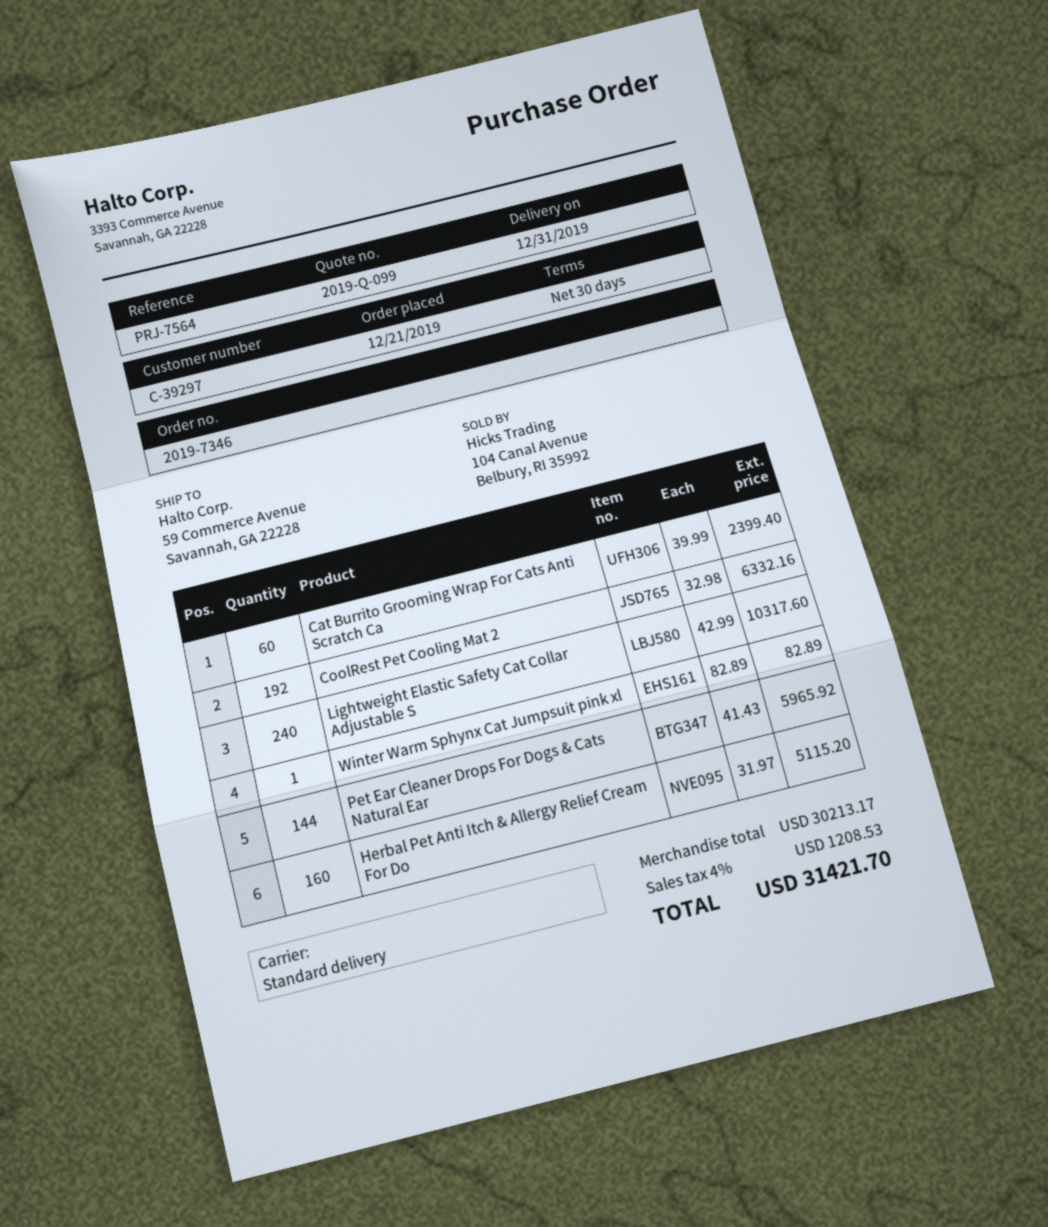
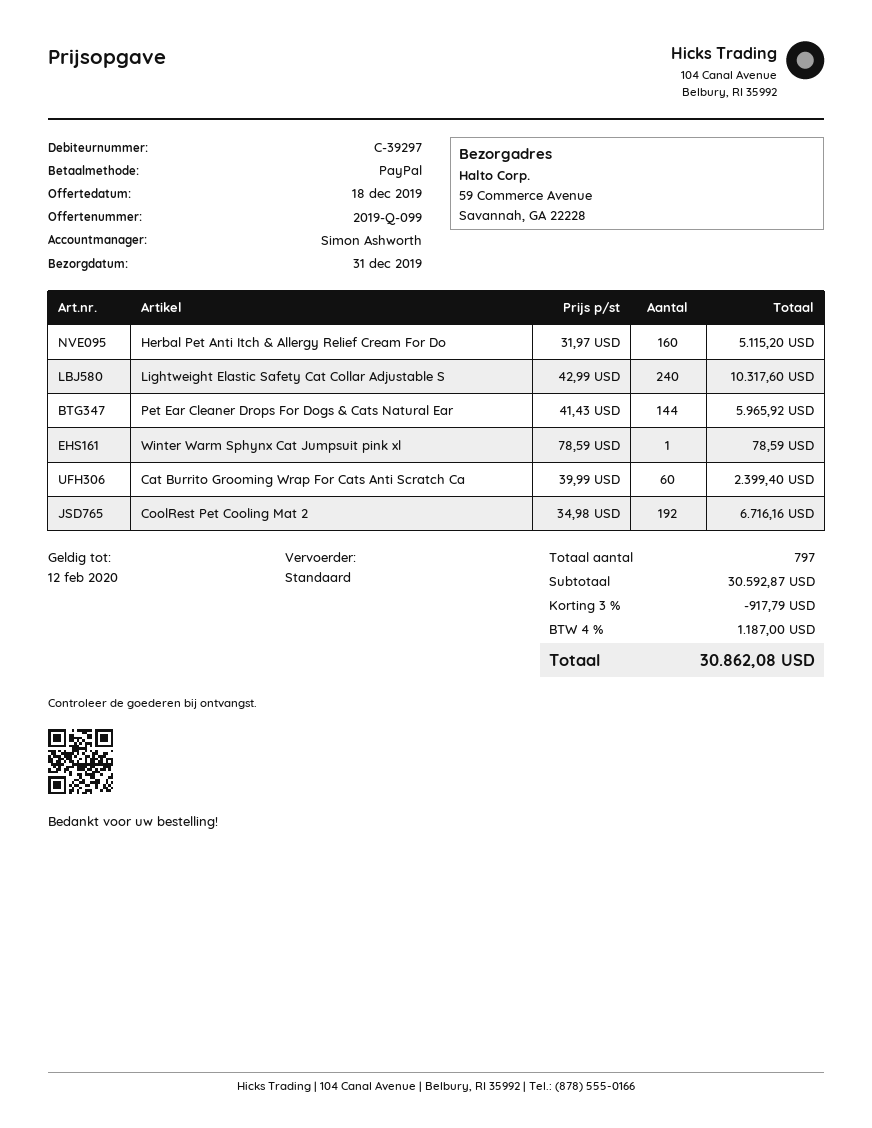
CoolRest Pet Cooling Mat 2: 192 x 32.98 = 6332.16 -> 192 x 34.98 = 6716.16
Winter Warm Sphynx Cat Jumpsuit pink xl: 1 x 82.89 = 82.89 -> 1 x 78.59 = 78.59
subtotal: 30213.17 -> 30592.87
discount: none -> 3% = 917.79
tax: 4% = 1208.53 -> 4% = 1187.00
total: 31421.70 -> 30862.08

